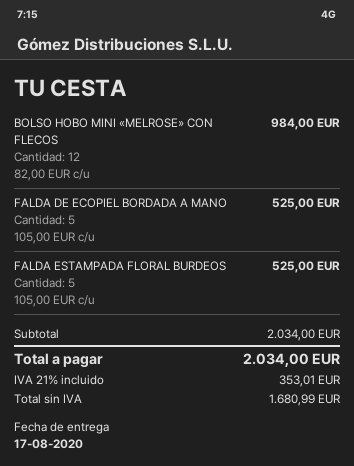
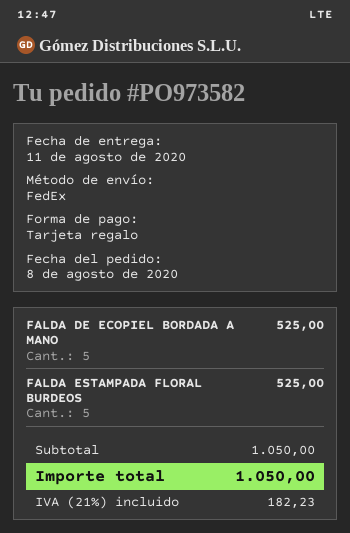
delivery date: 2020-08-17 -> 2020-08-11
BOLSO HOBO MINI «MELROSE» CON FLECOS: 12 for 984.00 -> none
subtotal: 2034.00 -> 1050.00
tax: 21% = 353.01 -> 21% = 182.23
total: 2034.00 -> 1050.00

